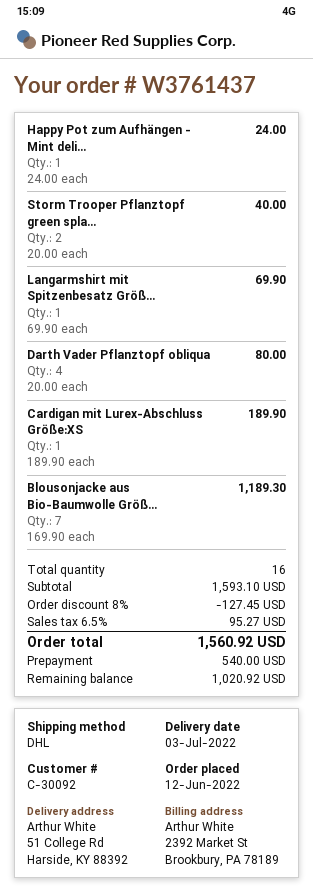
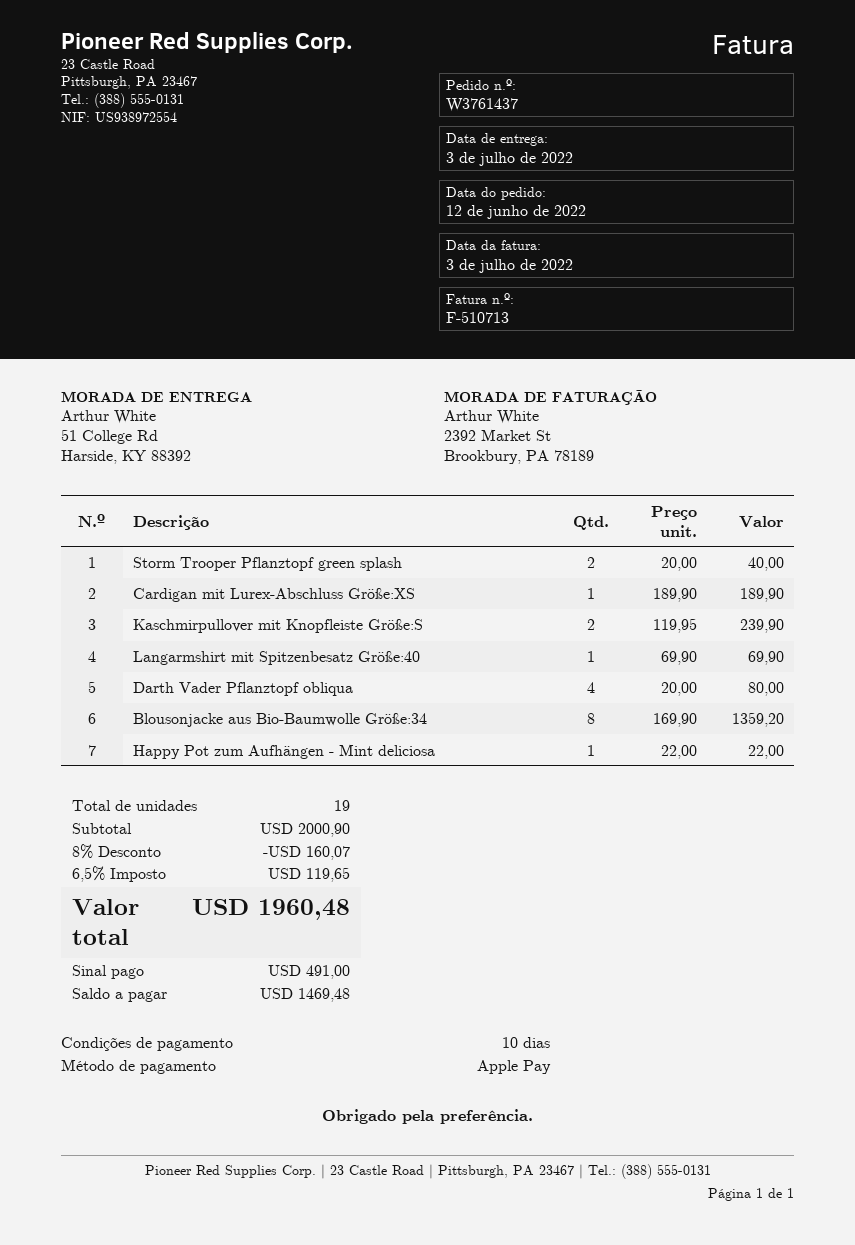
Happy Pot zum Aufhängen - Mint deli...: 1 x 24.00 = 24.00 -> 1 x 22.00 = 22.00
Blousonjacke aus Bio-Baumwolle Größ...: 7 x 169.90 = 1189.30 -> 8 x 169.90 = 1359.20
Kaschmirpullover mit Knopfleiste Größe:S: none -> 2 x 119.95 = 239.90
total quantity: 16 -> 19
subtotal: 1593.10 -> 2000.90
discount: 8% = 127.45 -> 8% = 160.07
tax: 6.5% = 95.27 -> 6.5% = 119.65
total: 1560.92 -> 1960.48
deposit: 540.00 -> 491.00
balance: 1020.92 -> 1469.48

